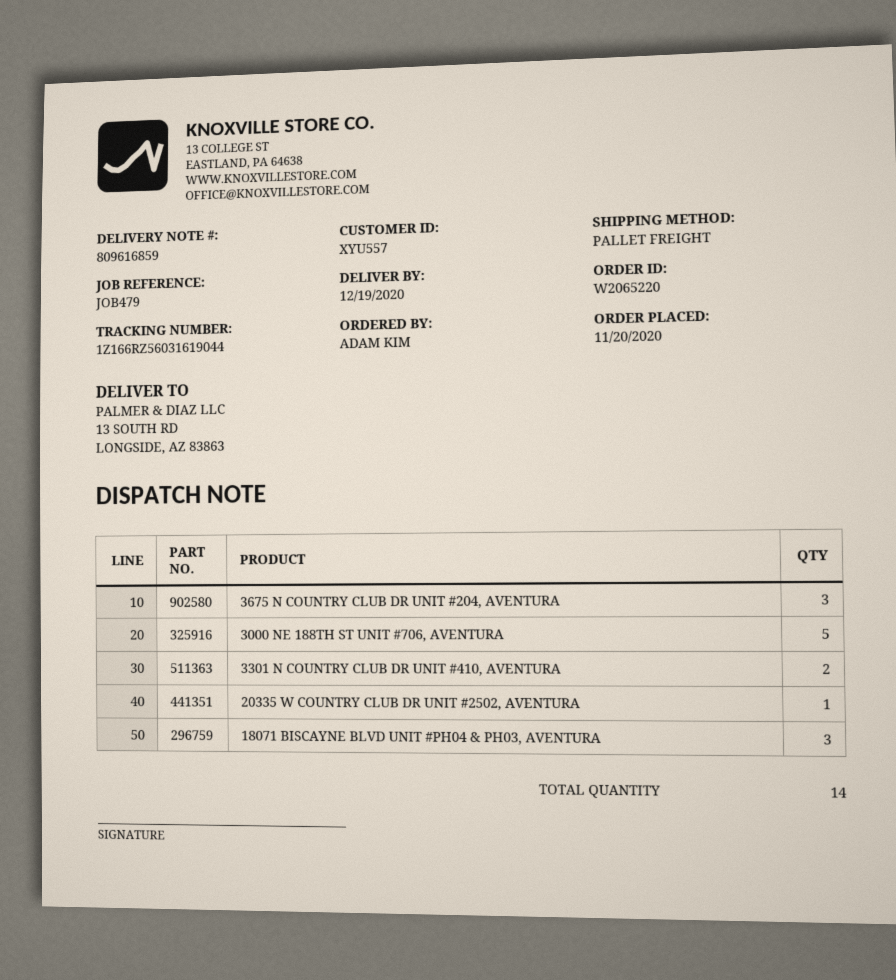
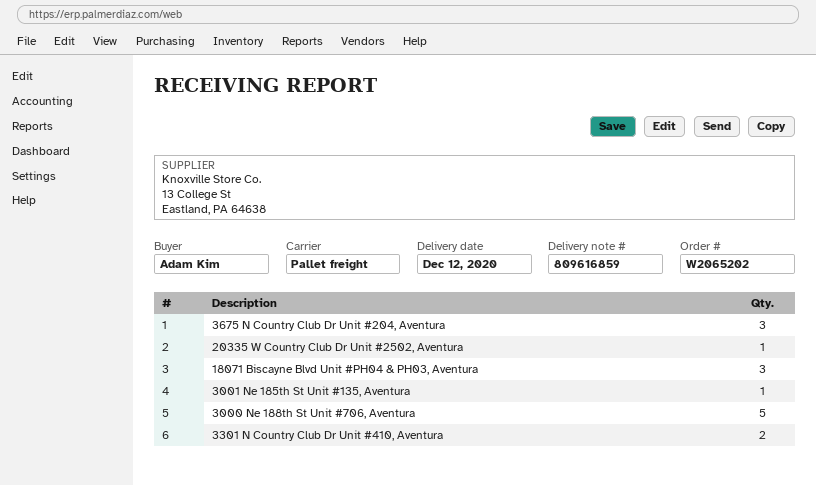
order number: W2065220 -> W2065202
delivery date: 2020-12-19 -> 2020-12-12
3001 Ne 185th St Unit #135, Aventura: none -> 1

